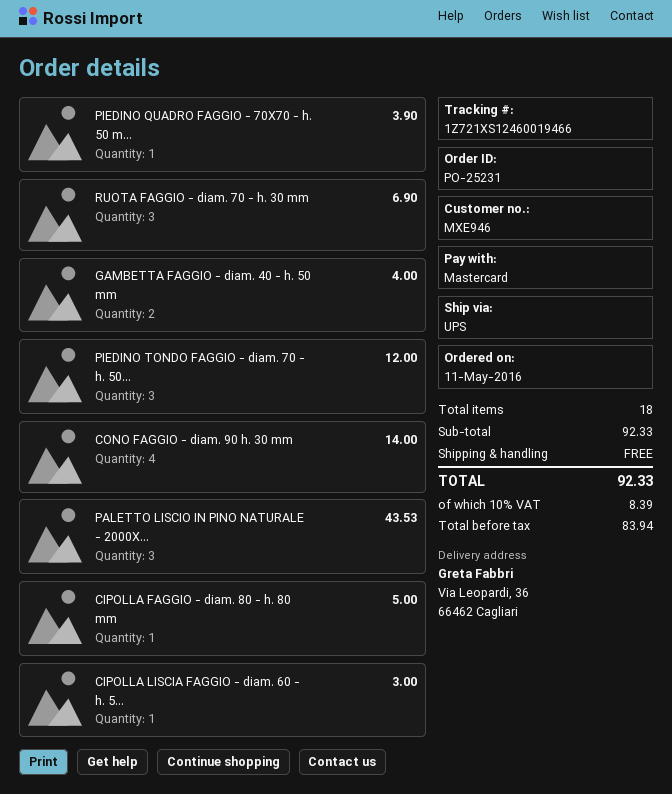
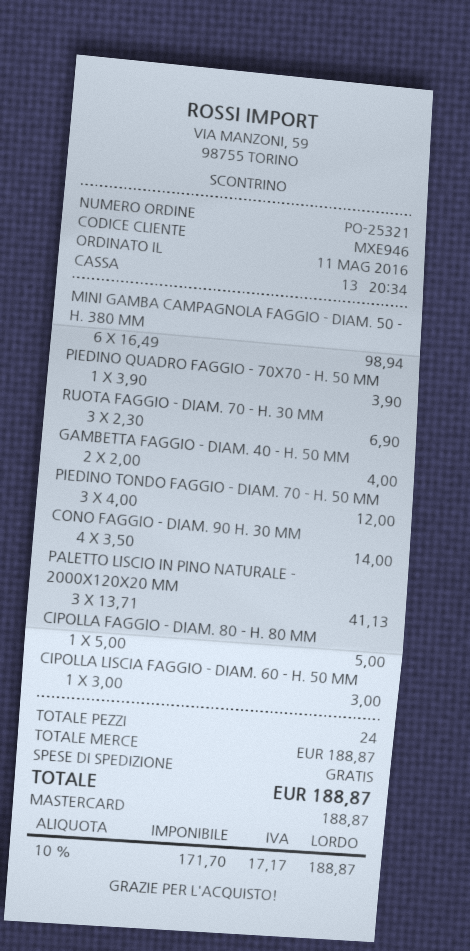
order number: PO-25231 -> PO-25321
PALETTO LISCIO IN PINO NATURALE - 2000X...: 3 for 43.53 -> 3 for 41.13
MINI GAMBA CAMPAGNOLA FAGGIO - DIAM. 50 - H. 380 MM: none -> 6 for 98.94
total quantity: 18 -> 24
subtotal: 92.33 -> 188.87
net: 83.94 -> 171.70
tax: 10% = 8.39 -> 10% = 17.17
total: 92.33 -> 188.87

